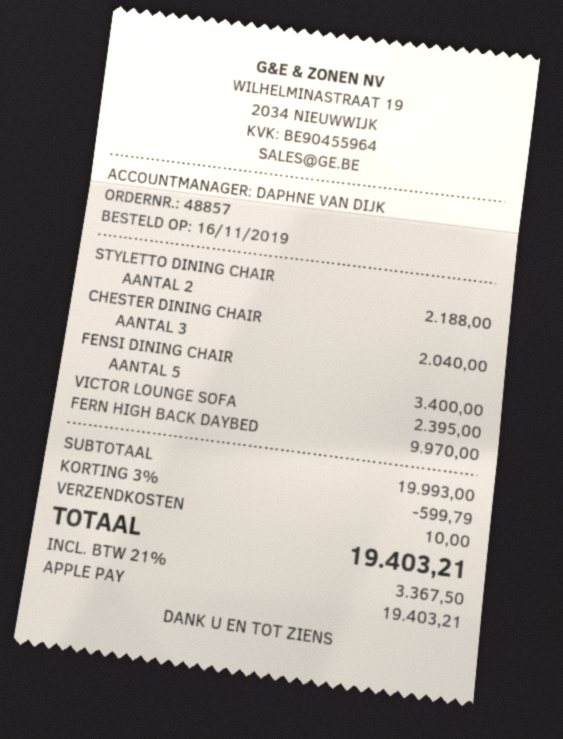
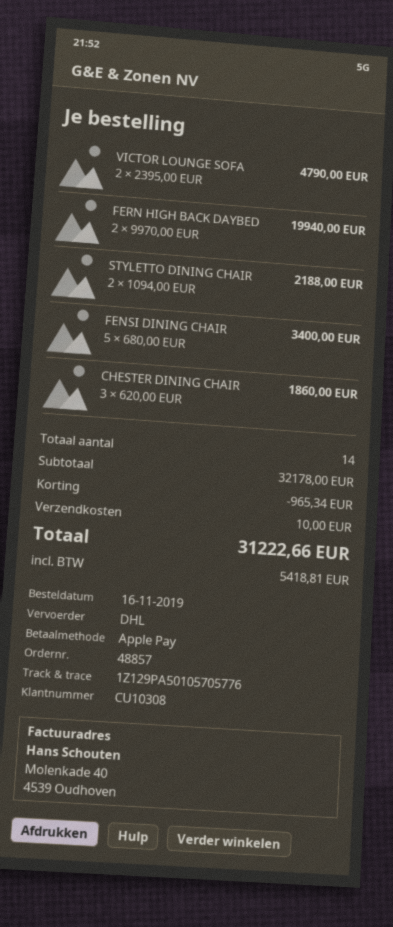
CHESTER DINING CHAIR: 3 for 2040.00 -> 3 for 1860.00
VICTOR LOUNGE SOFA: 1 for 2395.00 -> 2 for 4790.00
FERN HIGH BACK DAYBED: 1 for 9970.00 -> 2 for 19940.00
subtotal: 19993.00 -> 32178.00
discount: 599.79 -> 965.34
tax: 3367.50 -> 5418.81
total: 19403.21 -> 31222.66

